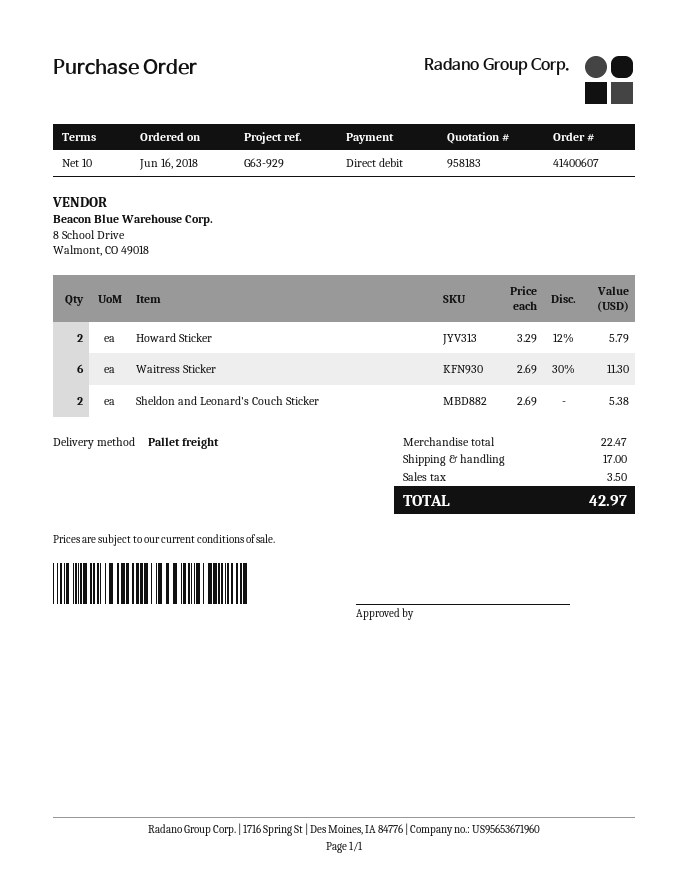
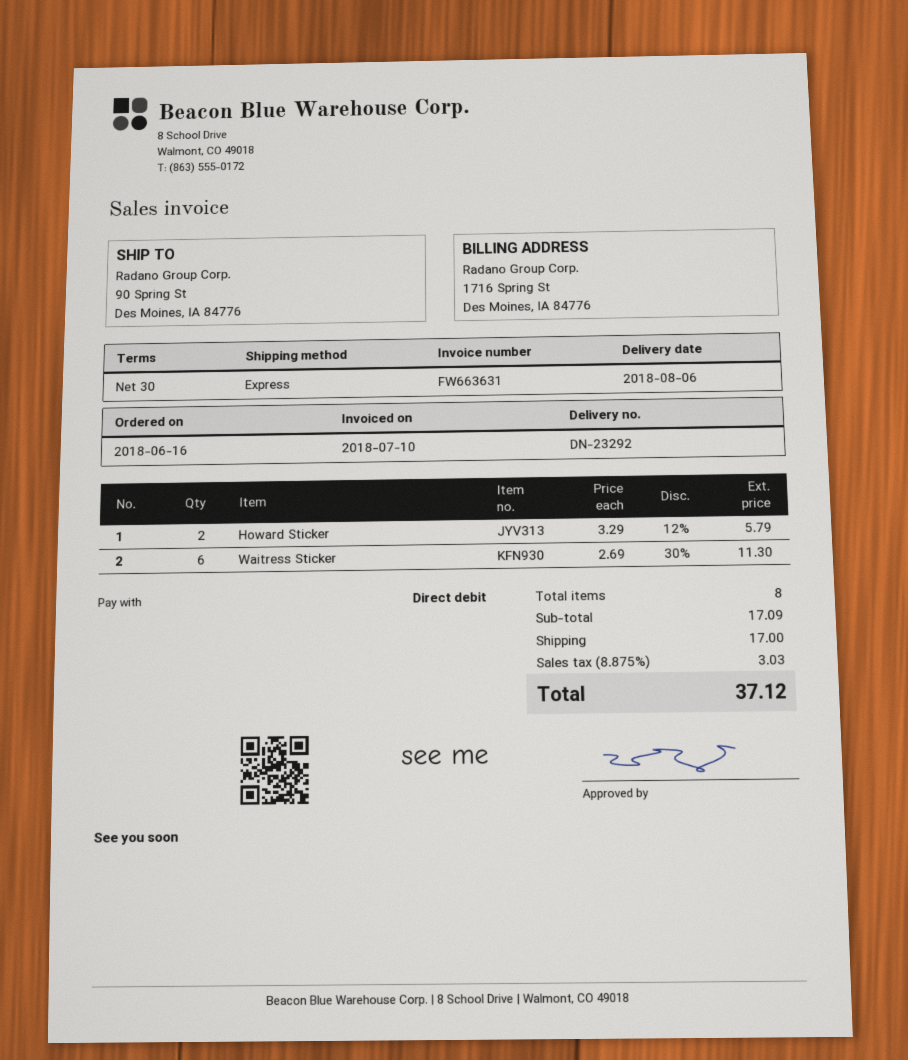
payment terms: 10 days -> 30 days
shipping method: pallet freight -> express
Sheldon and Leonard's Couch Sticker: 2 x 2.69 = 5.38 -> none
subtotal: 22.47 -> 17.09
tax: 3.50 -> 3.03
total: 42.97 -> 37.12

